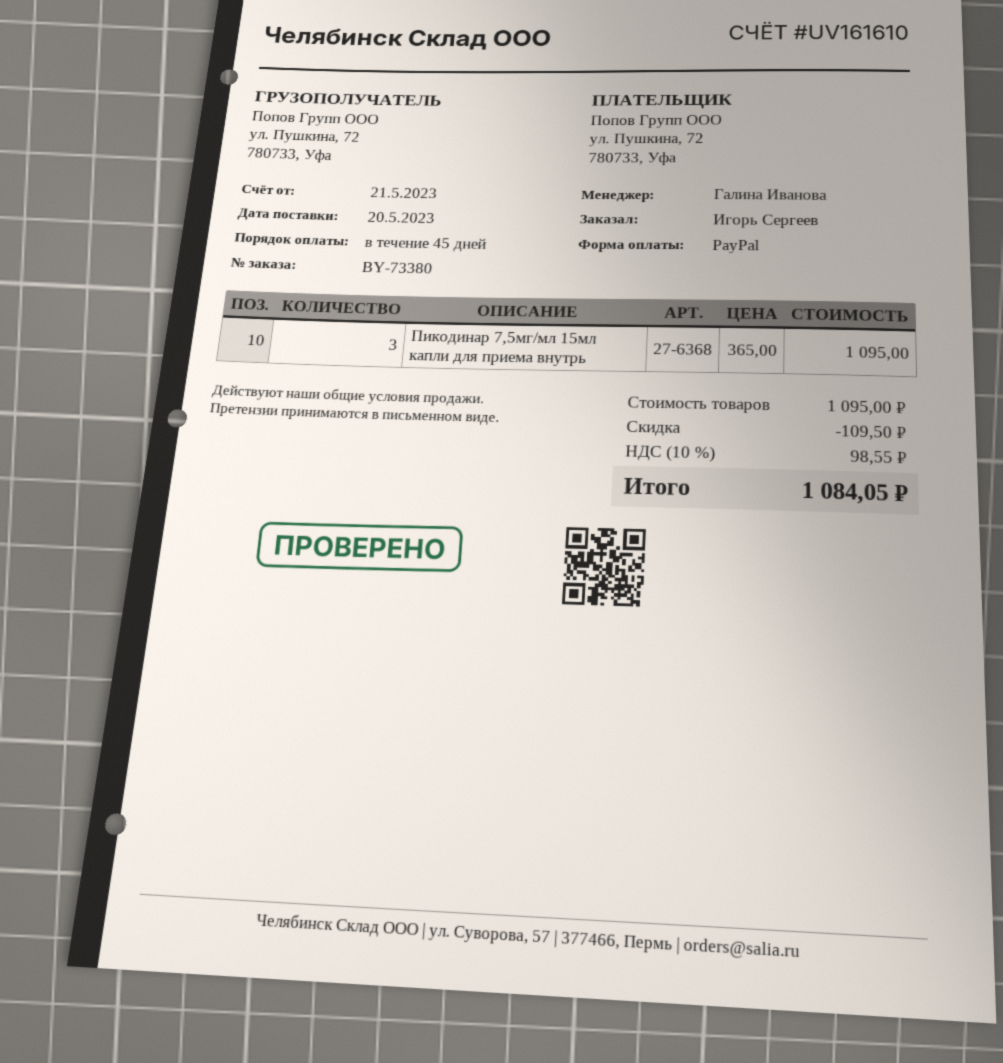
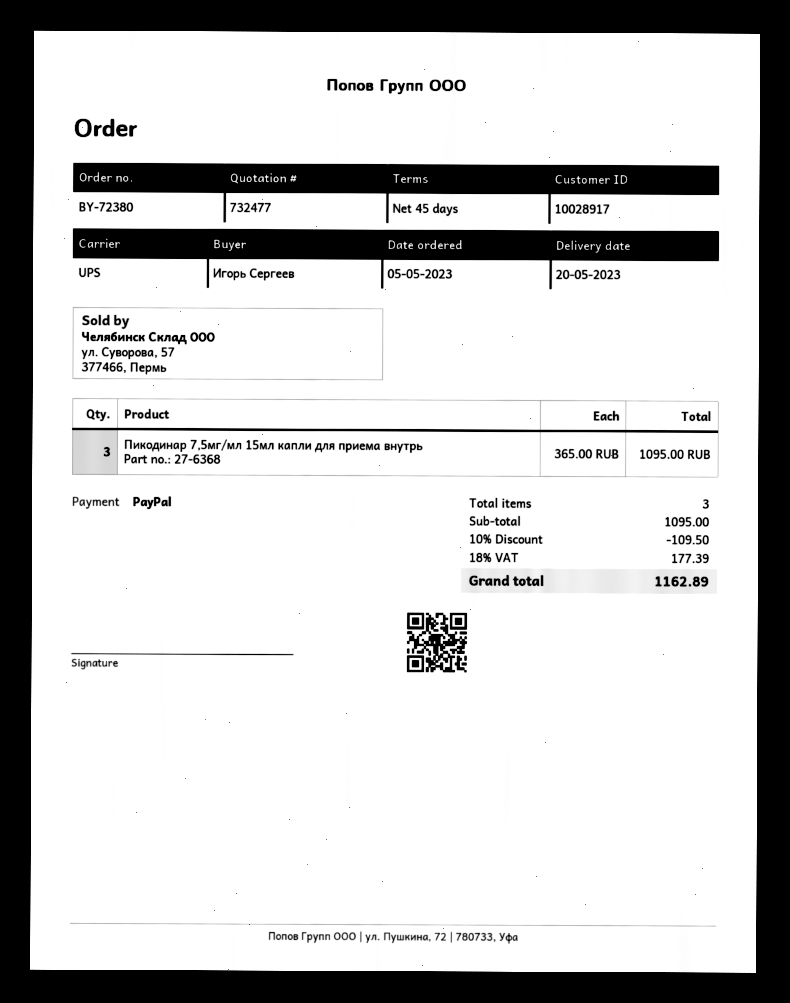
order number: BY-73380 -> BY-72380
tax: 10% = 98.55 -> 18% = 177.39
total: 1084.05 -> 1162.89

